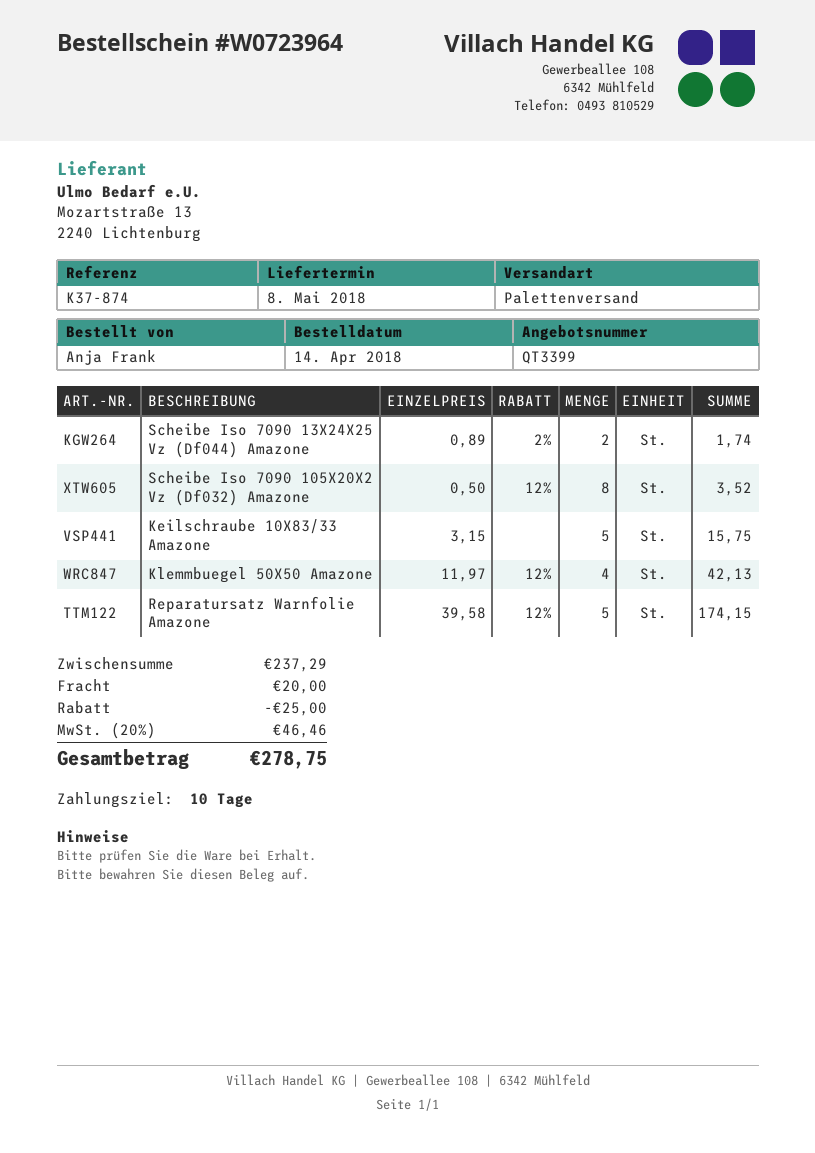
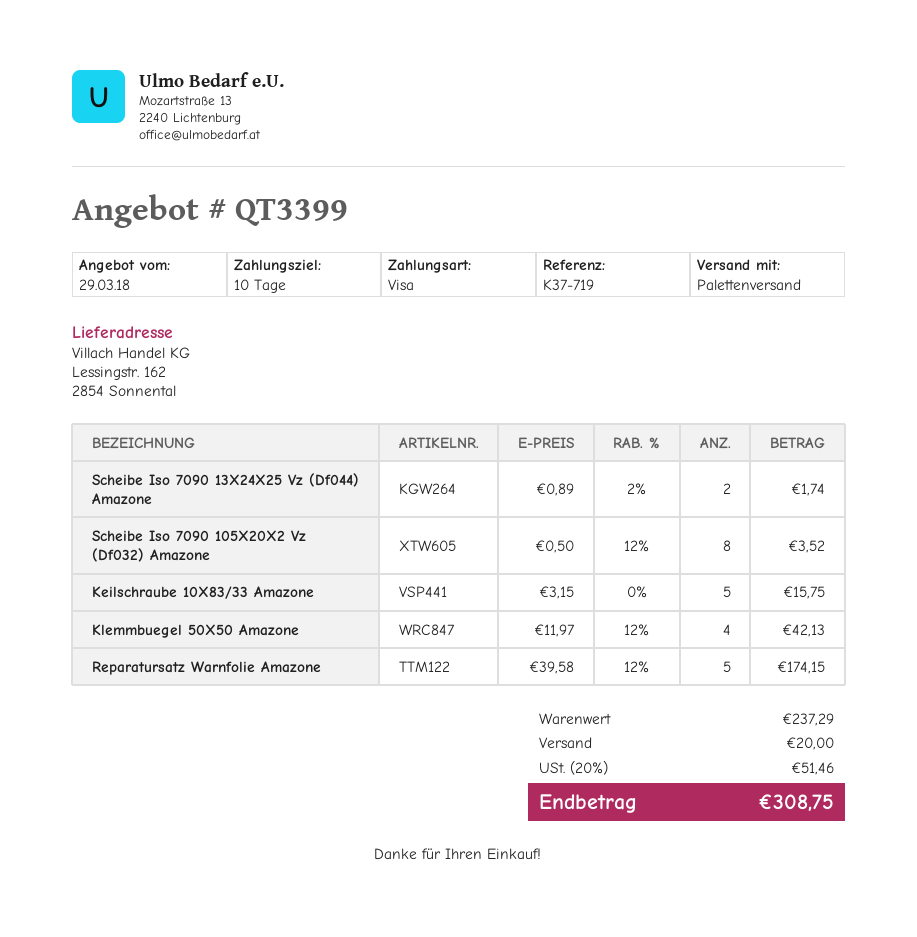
reference: K37-874 -> K37-719
discount: 25.00 -> none
tax: 20% = 46.46 -> 20% = 51.46
total: 278.75 -> 308.75

